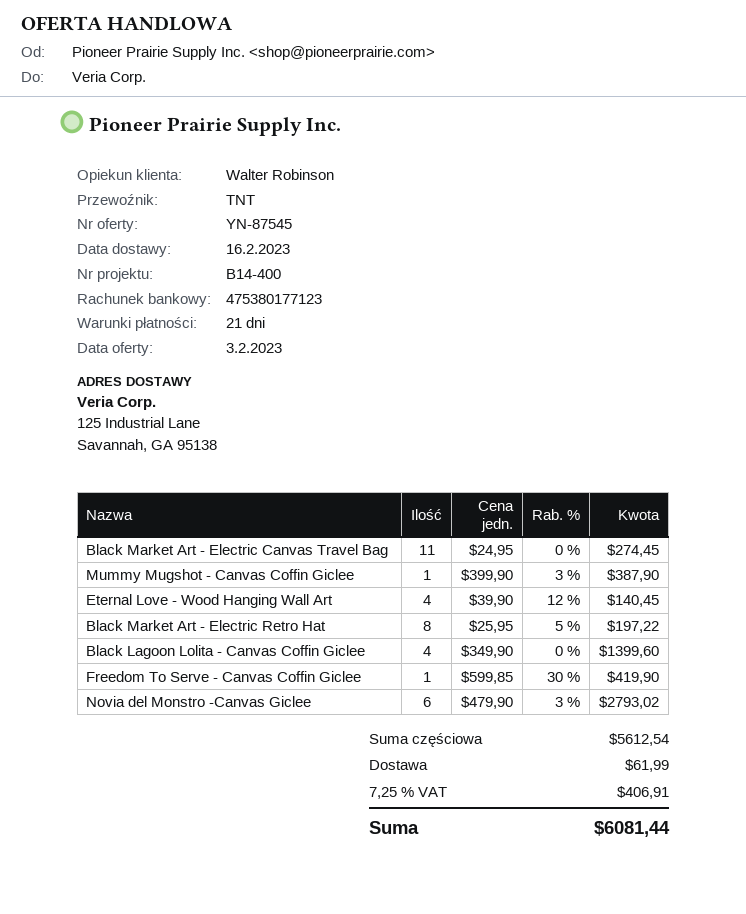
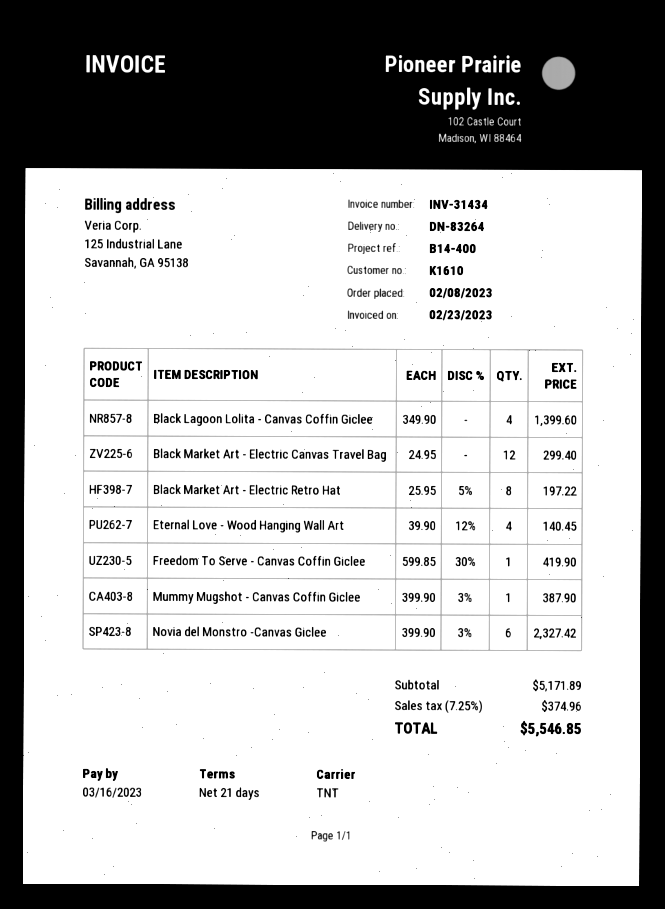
Black Market Art - Electric Canvas Travel Bag: 11 x 24.95 = 274.45 -> 12 x 24.95 = 299.40
Novia del Monstro -Canvas Giclee: 6 x 479.90 - 3% = 2793.02 -> 6 x 399.90 - 3% = 2327.42
subtotal: 5612.54 -> 5171.89
shipping: 61.99 -> none
tax: 7.25% = 406.91 -> 7.25% = 374.96
total: 6081.44 -> 5546.85

